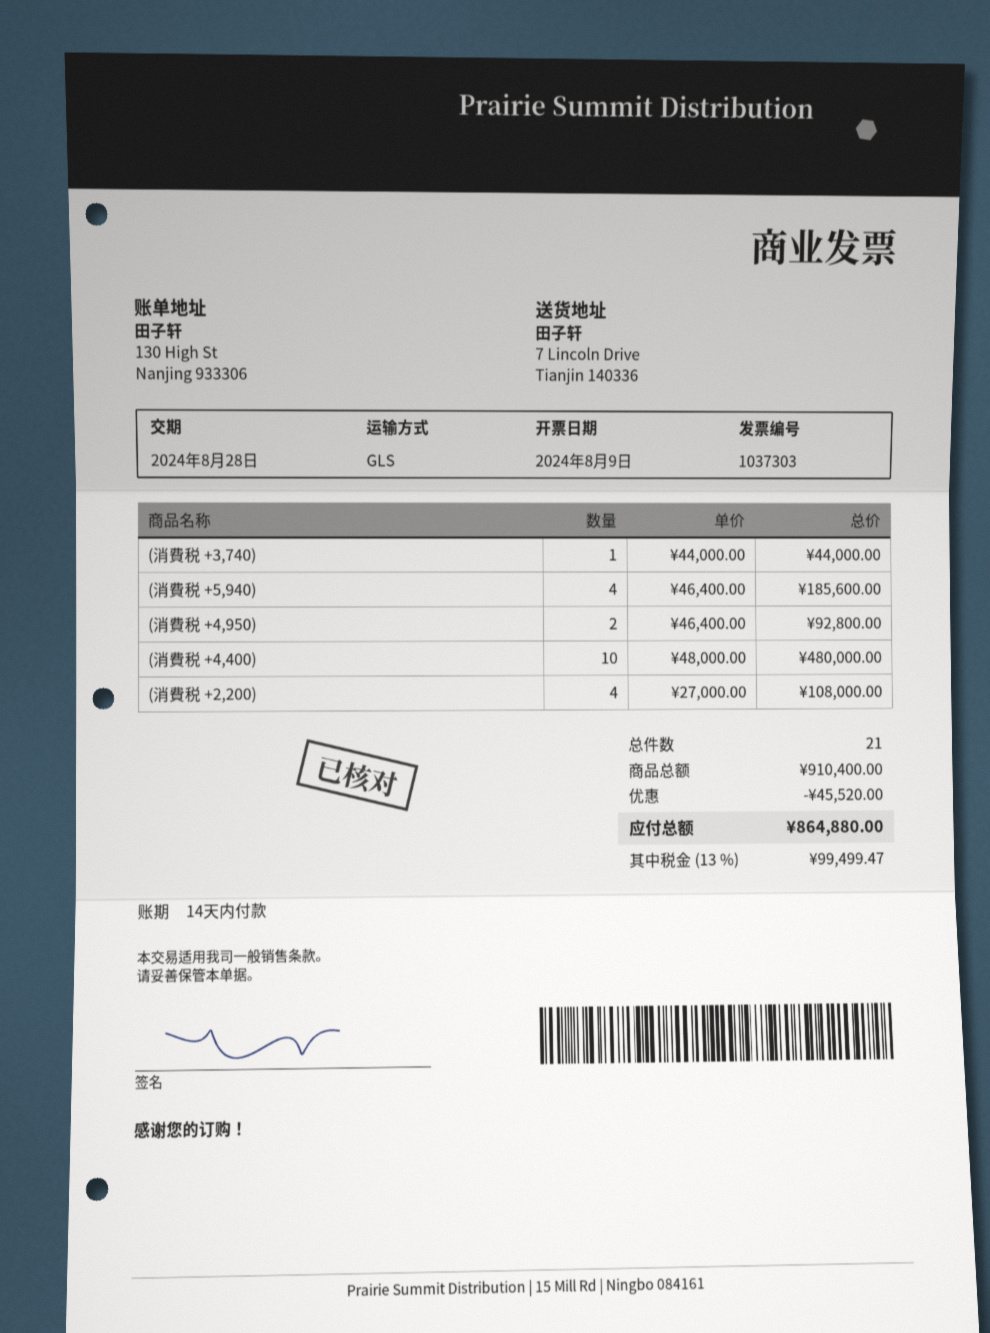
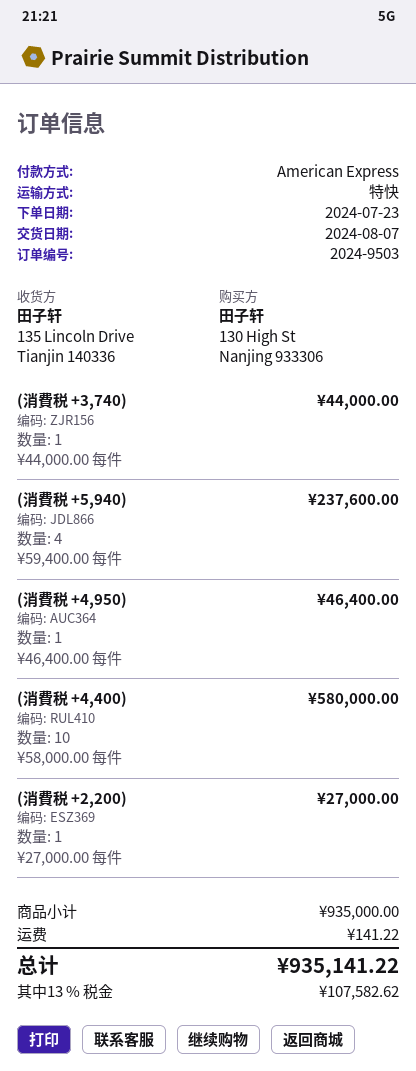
delivery date: 2024-08-28 -> 2024-08-07
shipping method: GLS -> express
ship to: 7 Lincoln Drive, Tianjin 140336 -> 135 Lincoln Drive, Tianjin 140336
(消費税 +5,940): 4 x 46400.00 = 185600.00 -> 4 x 59400.00 = 237600.00
(消費税 +4,950): 2 x 46400.00 = 92800.00 -> 1 x 46400.00 = 46400.00
(消費税 +4,400): 10 x 48000.00 = 480000.00 -> 10 x 58000.00 = 580000.00
(消費税 +2,200): 4 x 27000.00 = 108000.00 -> 1 x 27000.00 = 27000.00
subtotal: 910400.00 -> 935000.00
discount: 45520.00 -> none
shipping: none -> 141.22
tax: 13% = 99499.47 -> 13% = 107582.62
total: 864880.00 -> 935141.22

